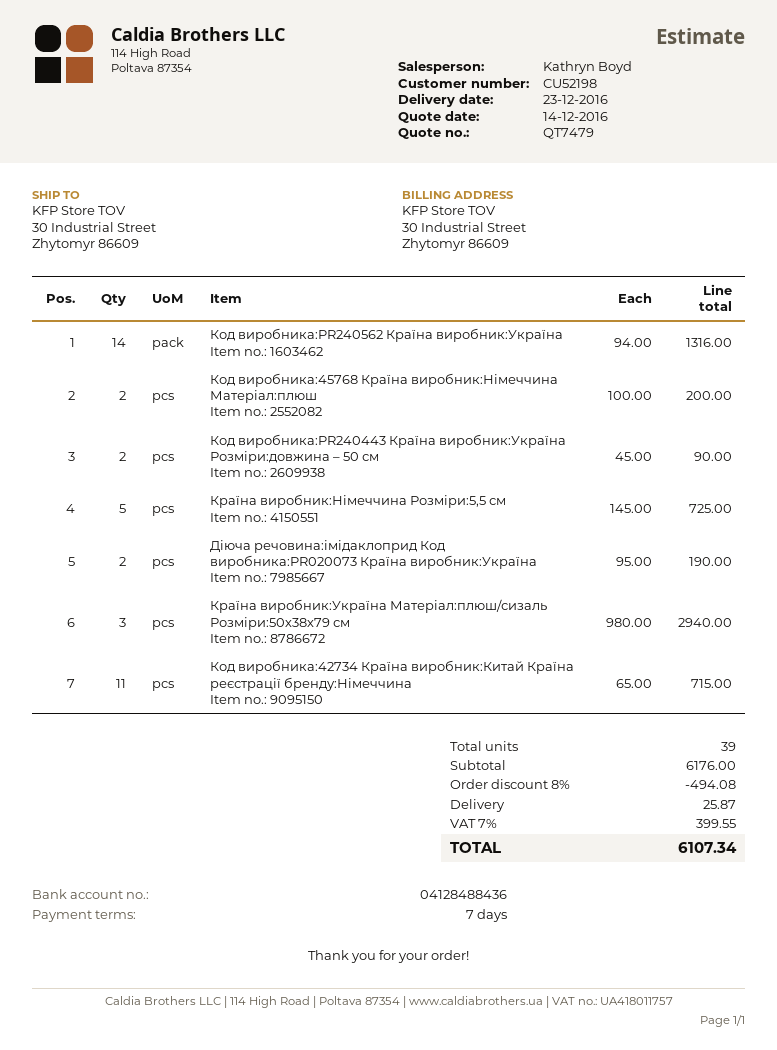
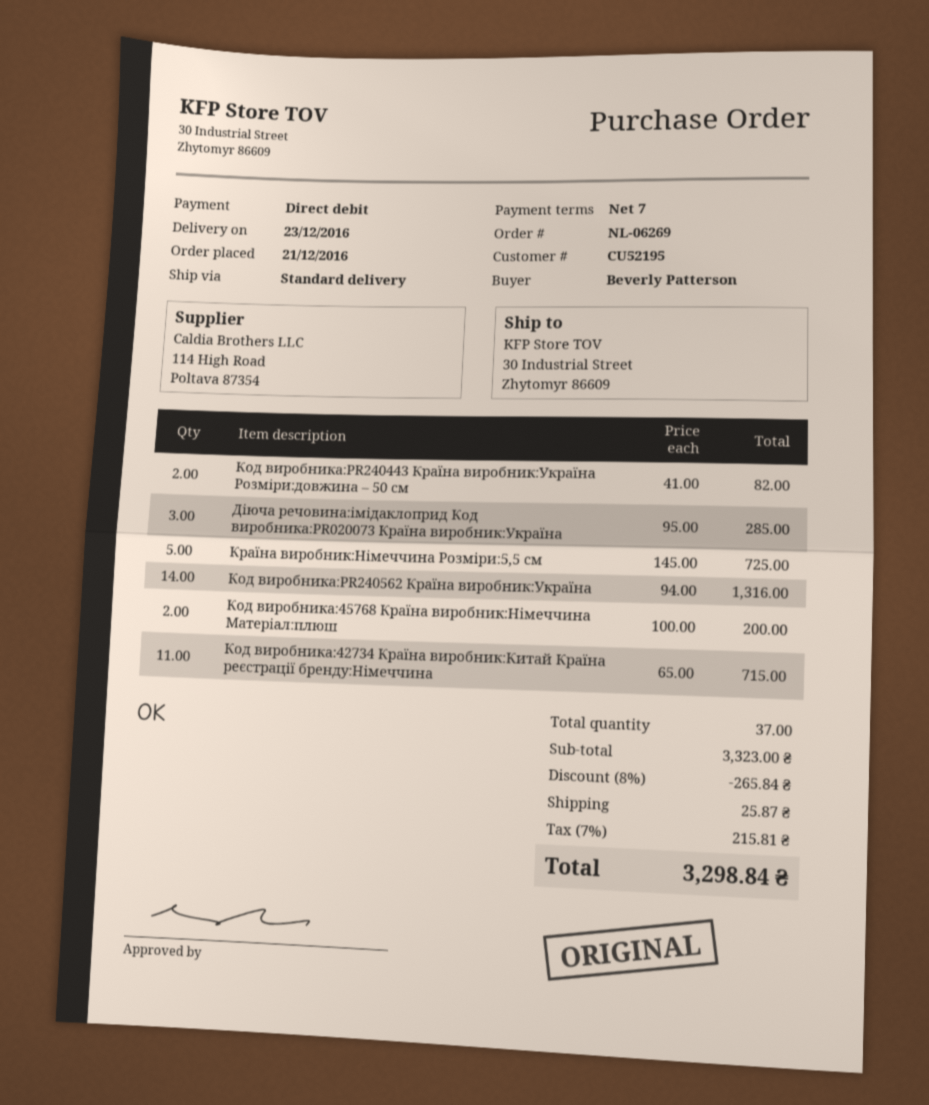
customer number: CU52198 -> CU52195
Код виробника:PR240443 Країна виробник:Україна Розміри:довжина – 50 см: 2 x 45.00 = 90.00 -> 2 x 41.00 = 82.00
Діюча речовина:імідаклоприд Код виробника:PR020073 Країна виробник:Україна: 2 x 95.00 = 190.00 -> 3 x 95.00 = 285.00
Країна виробник:Україна Матеріал:плюш/сизаль Розміри:50х38х79 см: 3 x 980.00 = 2940.00 -> none
total quantity: 39 -> 37
subtotal: 6176.00 -> 3323.00
discount: 8% = 494.08 -> 8% = 265.84
tax: 7% = 399.55 -> 7% = 215.81
total: 6107.34 -> 3298.84

